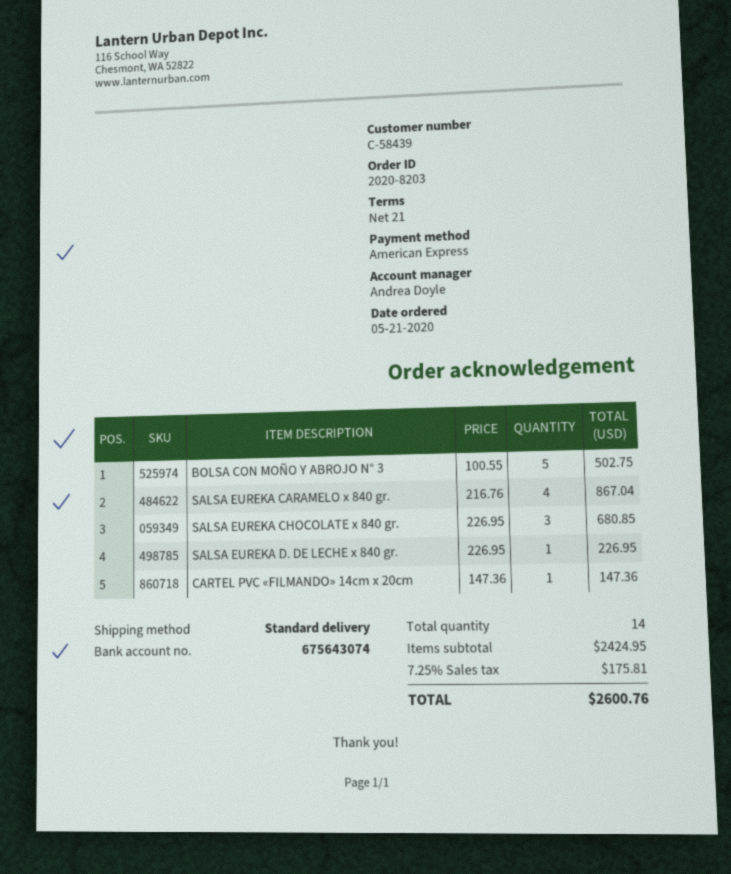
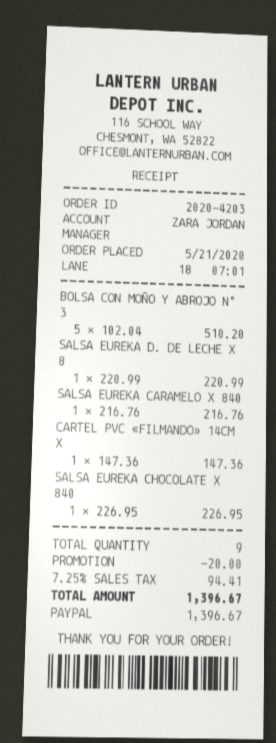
order number: 2020-8203 -> 2020-4203
sales rep: Andrea Doyle -> ZARA JORDAN
payment method: American Express -> PayPal
BOLSA CON MOÑO Y ABROJO N° 3: 5 x 100.55 = 502.75 -> 5 x 102.04 = 510.20
SALSA EUREKA CARAMELO x 840 gr.: 4 x 216.76 = 867.04 -> 1 x 216.76 = 216.76
SALSA EUREKA CHOCOLATE x 840 gr.: 3 x 226.95 = 680.85 -> 1 x 226.95 = 226.95
SALSA EUREKA D. DE LECHE x 840 gr.: 1 x 226.95 = 226.95 -> 1 x 220.99 = 220.99
total quantity: 14 -> 9
discount: none -> 20.00
tax: 7.25% = 175.81 -> 7.25% = 94.41
total: 2600.76 -> 1396.67

